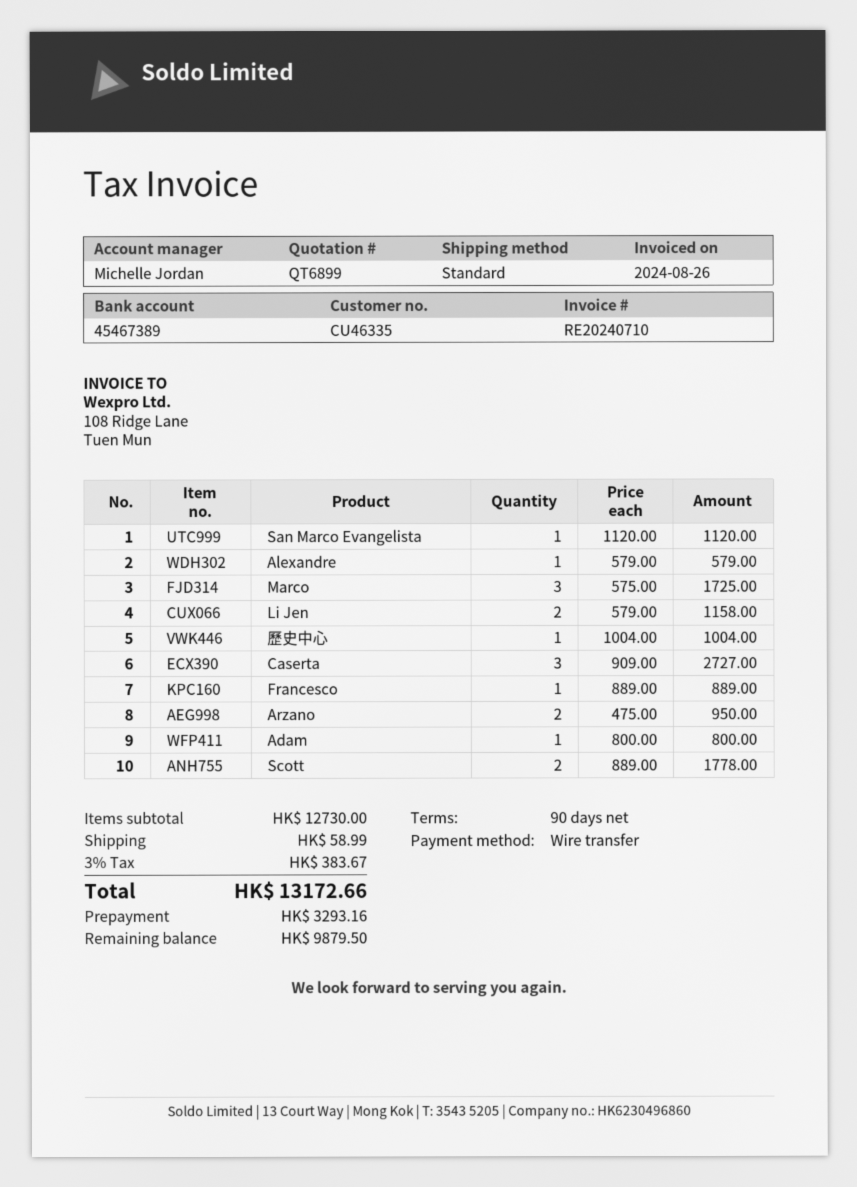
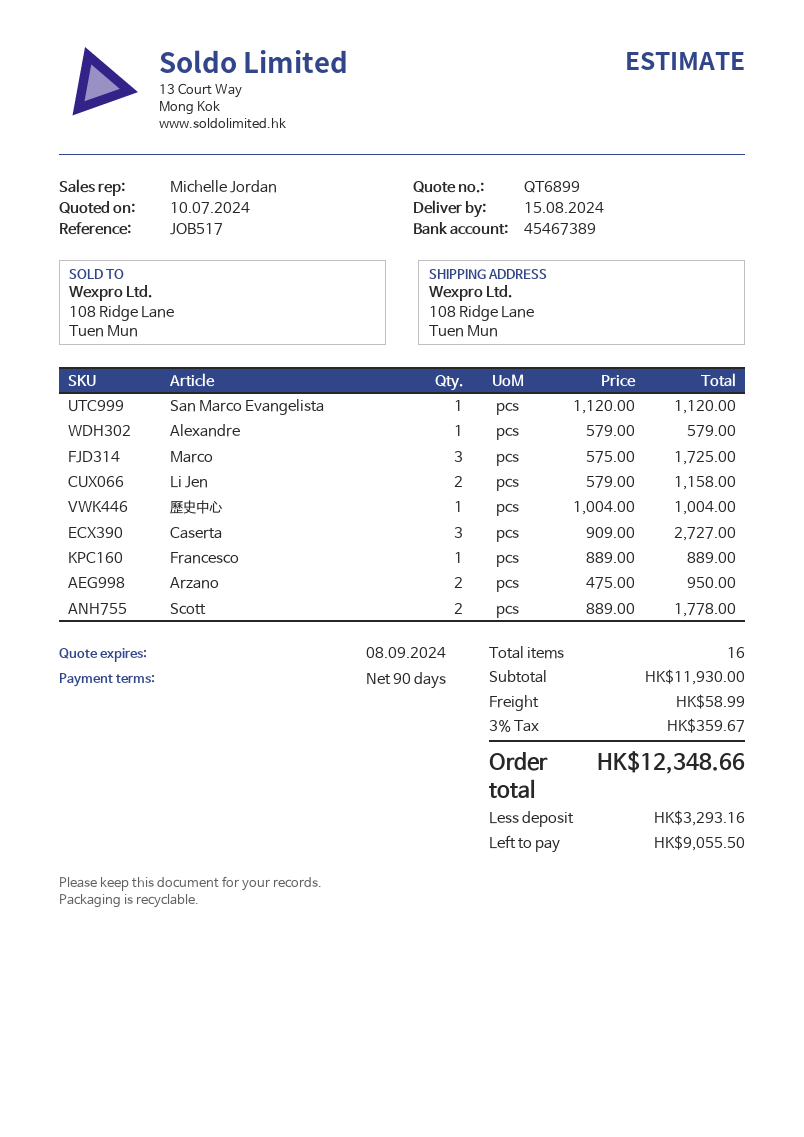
Adam: 1 x 800.00 = 800.00 -> none
subtotal: 12730.00 -> 11930.00
tax: 3% = 383.67 -> 3% = 359.67
total: 13172.66 -> 12348.66
balance: 9879.50 -> 9055.50

